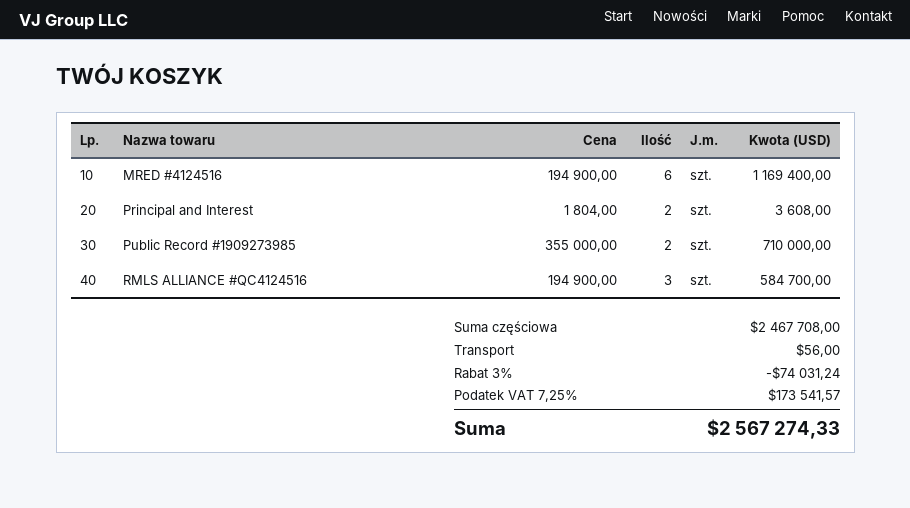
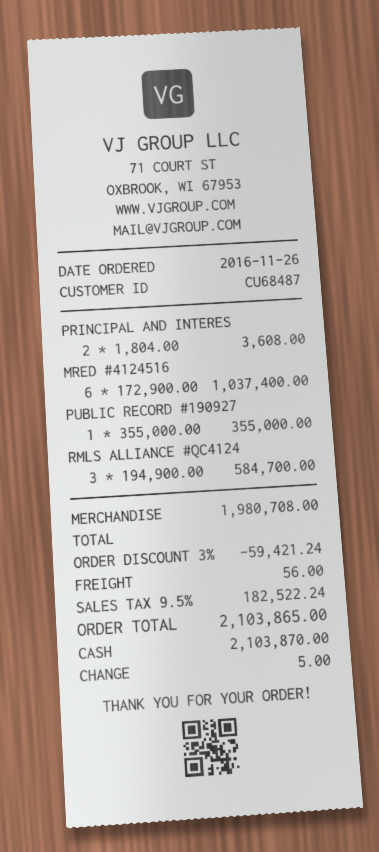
MRED #4124516: 6 x 194900.00 = 1169400.00 -> 6 x 172900.00 = 1037400.00
Public Record #1909273985: 2 x 355000.00 = 710000.00 -> 1 x 355000.00 = 355000.00
subtotal: 2467708.00 -> 1980708.00
discount: 3% = 74031.24 -> 3% = 59421.24
tax: 7.25% = 173541.57 -> 9.5% = 182522.24
total: 2567274.33 -> 2103865.00

